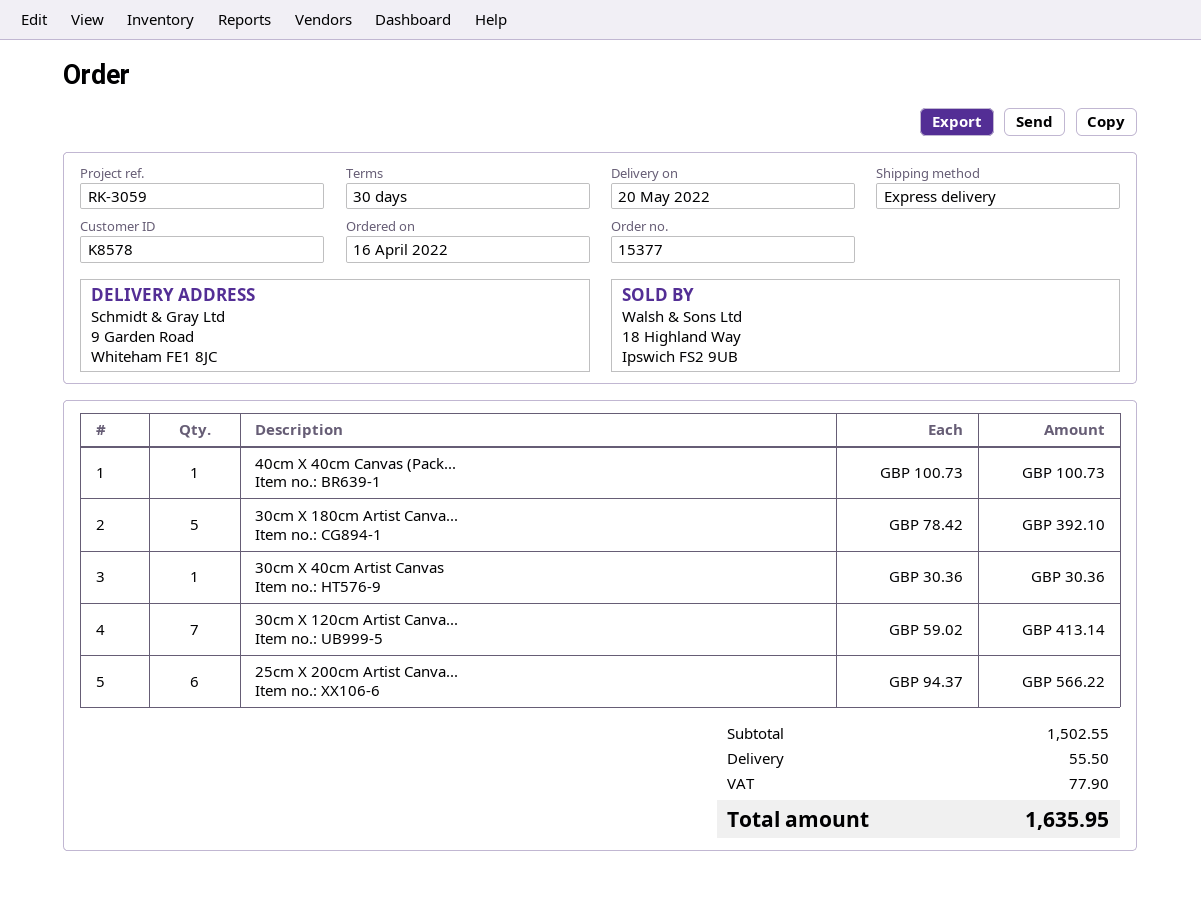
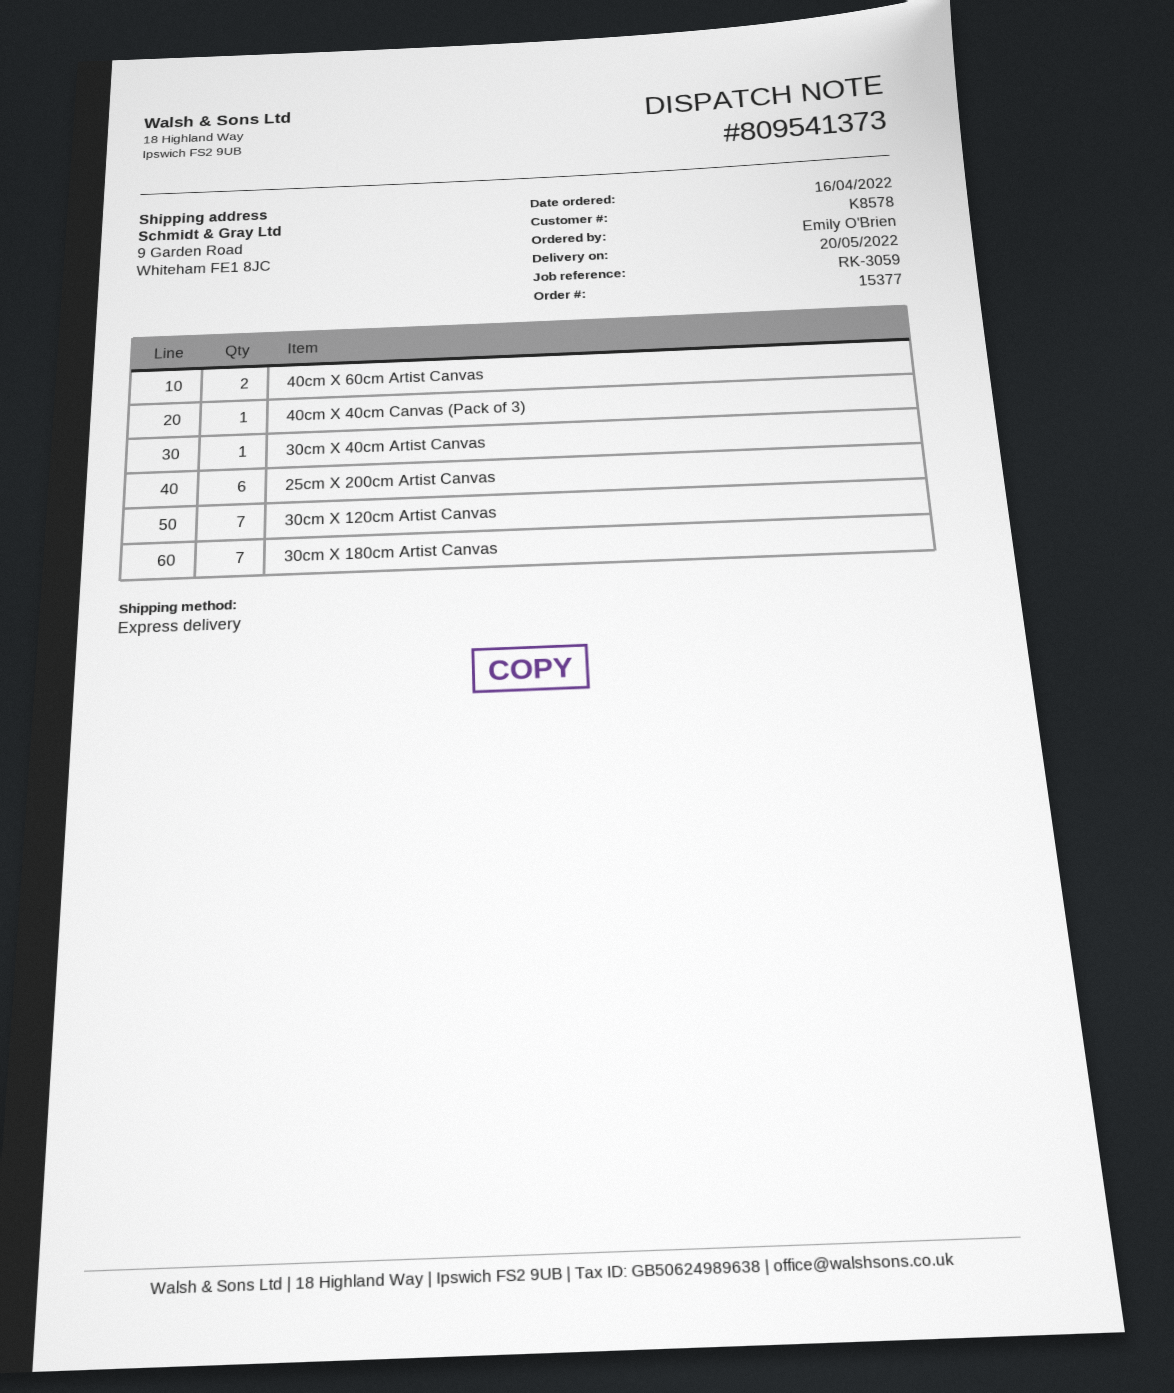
30cm X 180cm Artist Canva...: 5 -> 7
40cm X 60cm Artist Canvas: none -> 2

